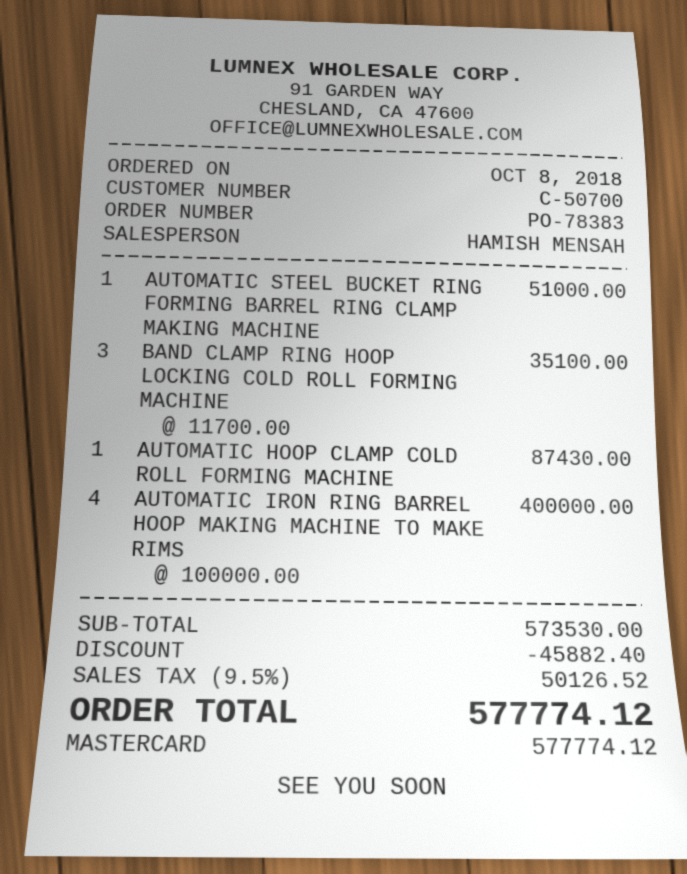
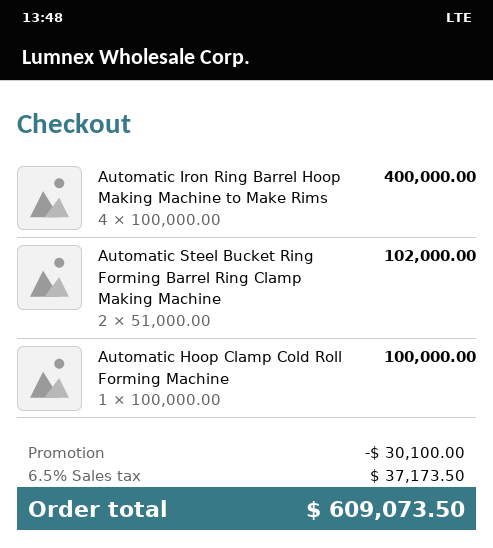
AUTOMATIC STEEL BUCKET RING FORMING BARREL RING CLAMP MAKING MACHINE: 1 x 51000.00 = 51000.00 -> 2 x 51000.00 = 102000.00
BAND CLAMP RING HOOP LOCKING COLD ROLL FORMING MACHINE: 3 x 11700.00 = 35100.00 -> none
AUTOMATIC HOOP CLAMP COLD ROLL FORMING MACHINE: 1 x 87430.00 = 87430.00 -> 1 x 100000.00 = 100000.00
discount: 45882.40 -> 30100.00
tax: 9.5% = 50126.52 -> 6.5% = 37173.50
total: 577774.12 -> 609073.50

